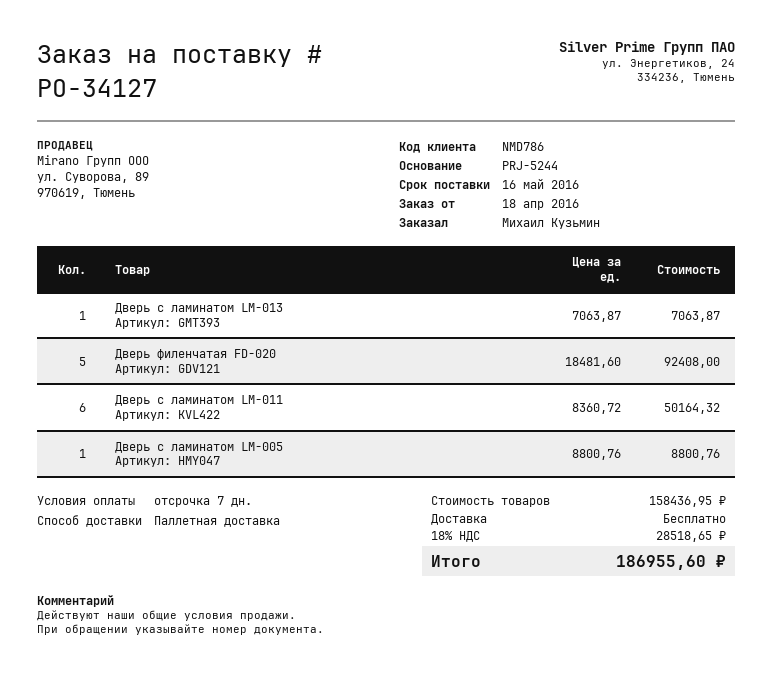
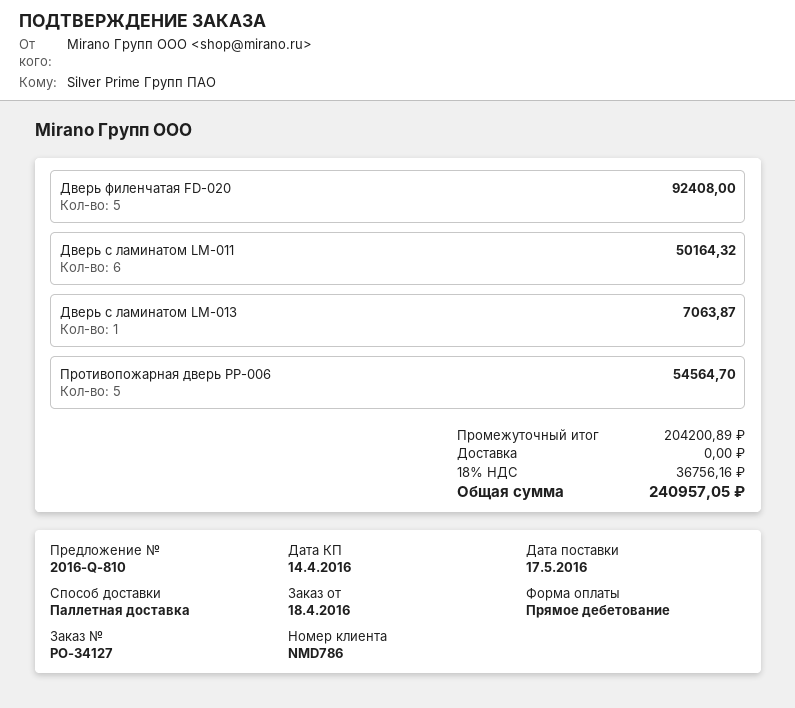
delivery date: 2016-05-16 -> 2016-05-17
Дверь с ламинатом LM-005: 1 for 8800.76 -> none
Противопожарная дверь PP-006: none -> 5 for 54564.70
subtotal: 158436.95 -> 204200.89
tax: 18% = 28518.65 -> 18% = 36756.16
total: 186955.60 -> 240957.05

